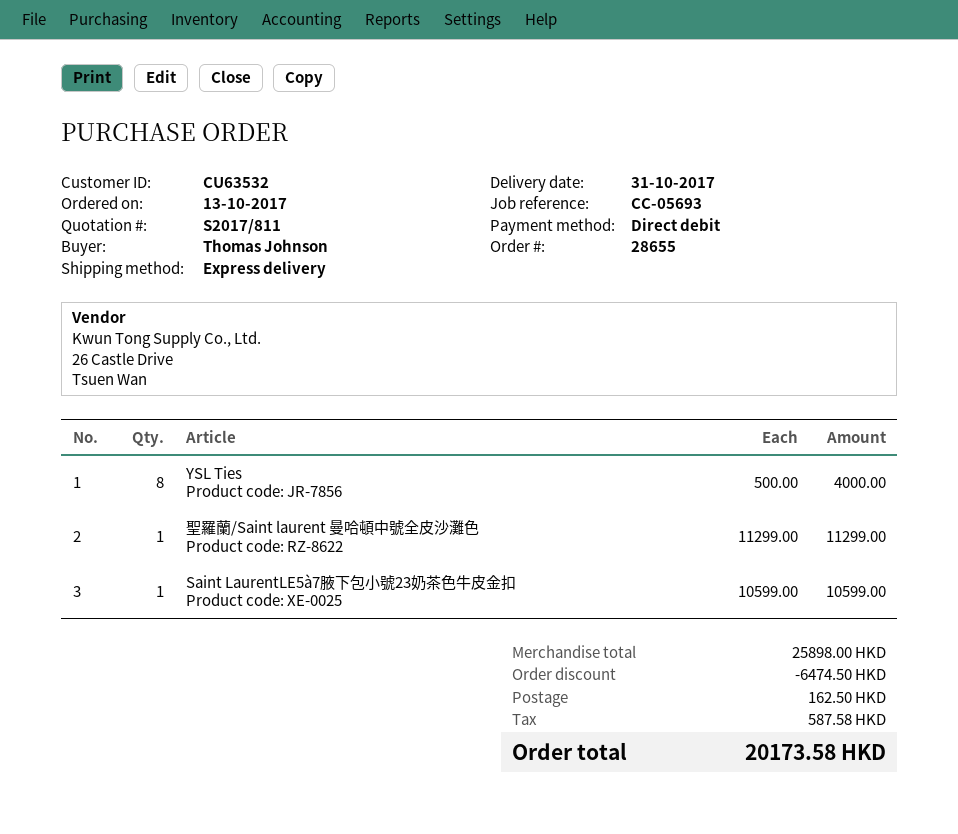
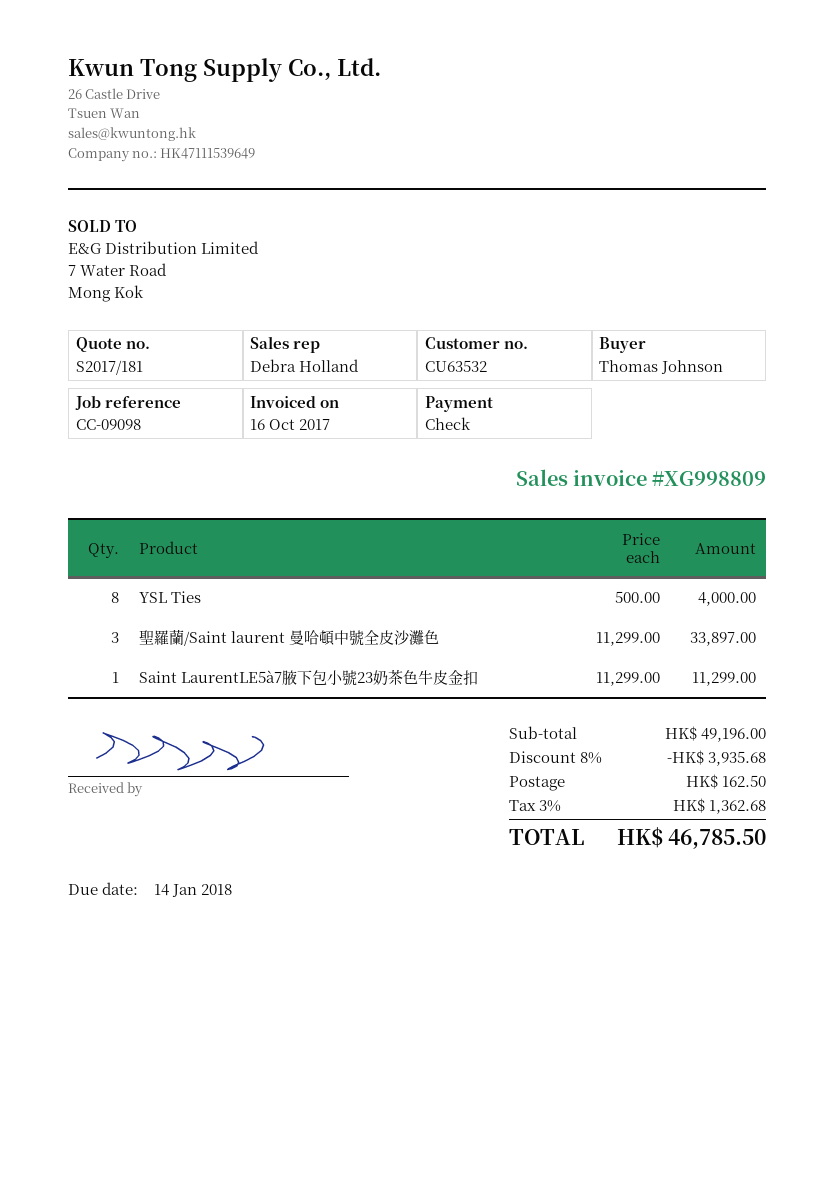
quote number: S2017/811 -> S2017/181
reference: CC-05693 -> CC-09098
payment method: direct debit -> cheque
聖羅蘭/Saint laurent 曼哈頓中號全皮沙灘色: 1 x 11299.00 = 11299.00 -> 3 x 11299.00 = 33897.00
Saint LaurentLE5à7腋下包小號23奶茶色牛皮金扣: 1 x 10599.00 = 10599.00 -> 1 x 11299.00 = 11299.00
subtotal: 25898.00 -> 49196.00
discount: 6474.50 -> 3935.68
tax: 587.58 -> 1362.68
total: 20173.58 -> 46785.50

